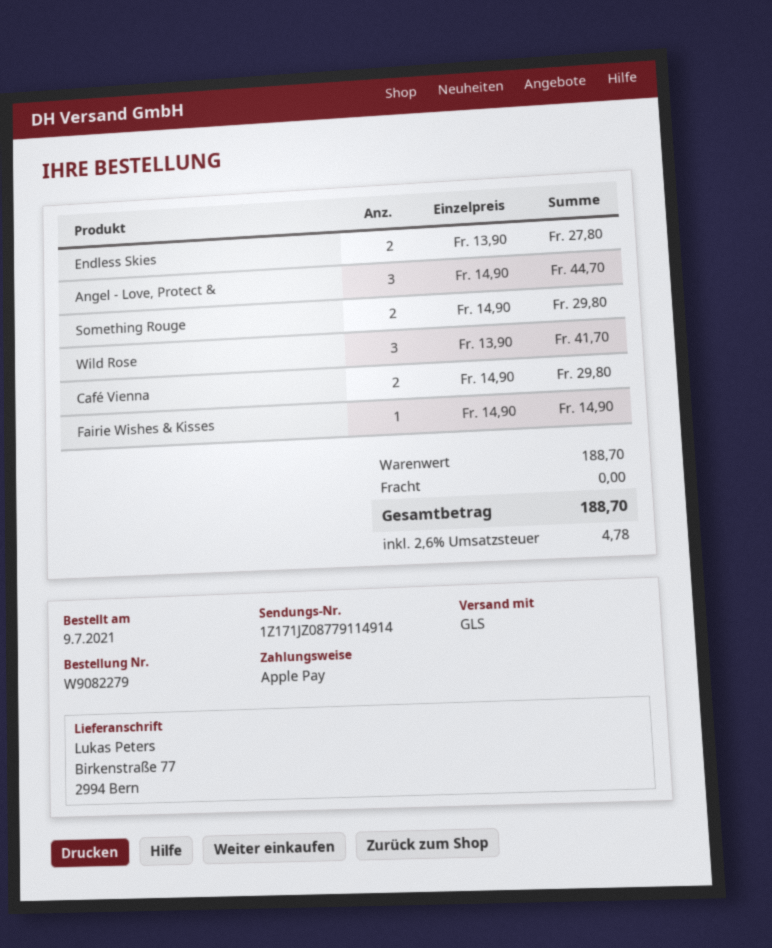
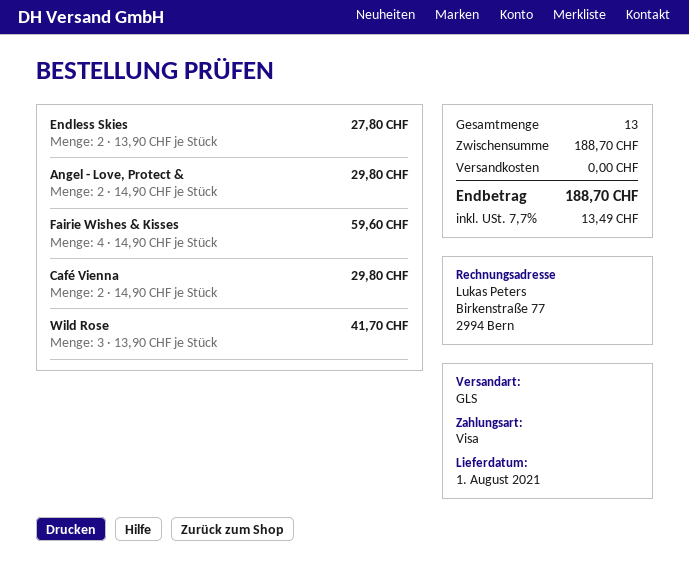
payment method: Apple Pay -> Visa
Angel - Love, Protect &: 3 x 14.90 = 44.70 -> 2 x 14.90 = 29.80
Something Rouge: 2 x 14.90 = 29.80 -> none
Fairie Wishes & Kisses: 1 x 14.90 = 14.90 -> 4 x 14.90 = 59.60
tax: 2.6% = 4.78 -> 7.7% = 13.49

